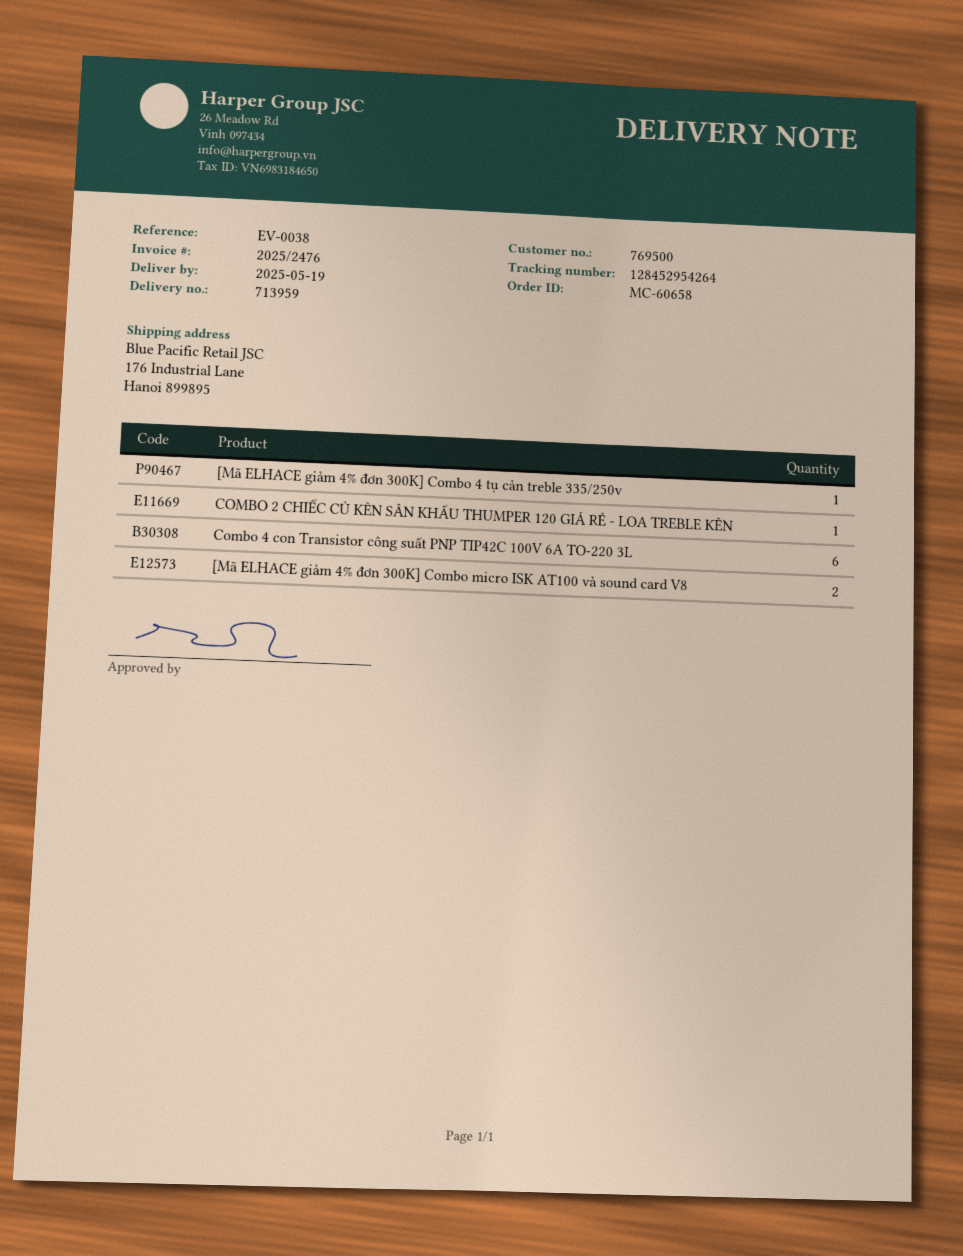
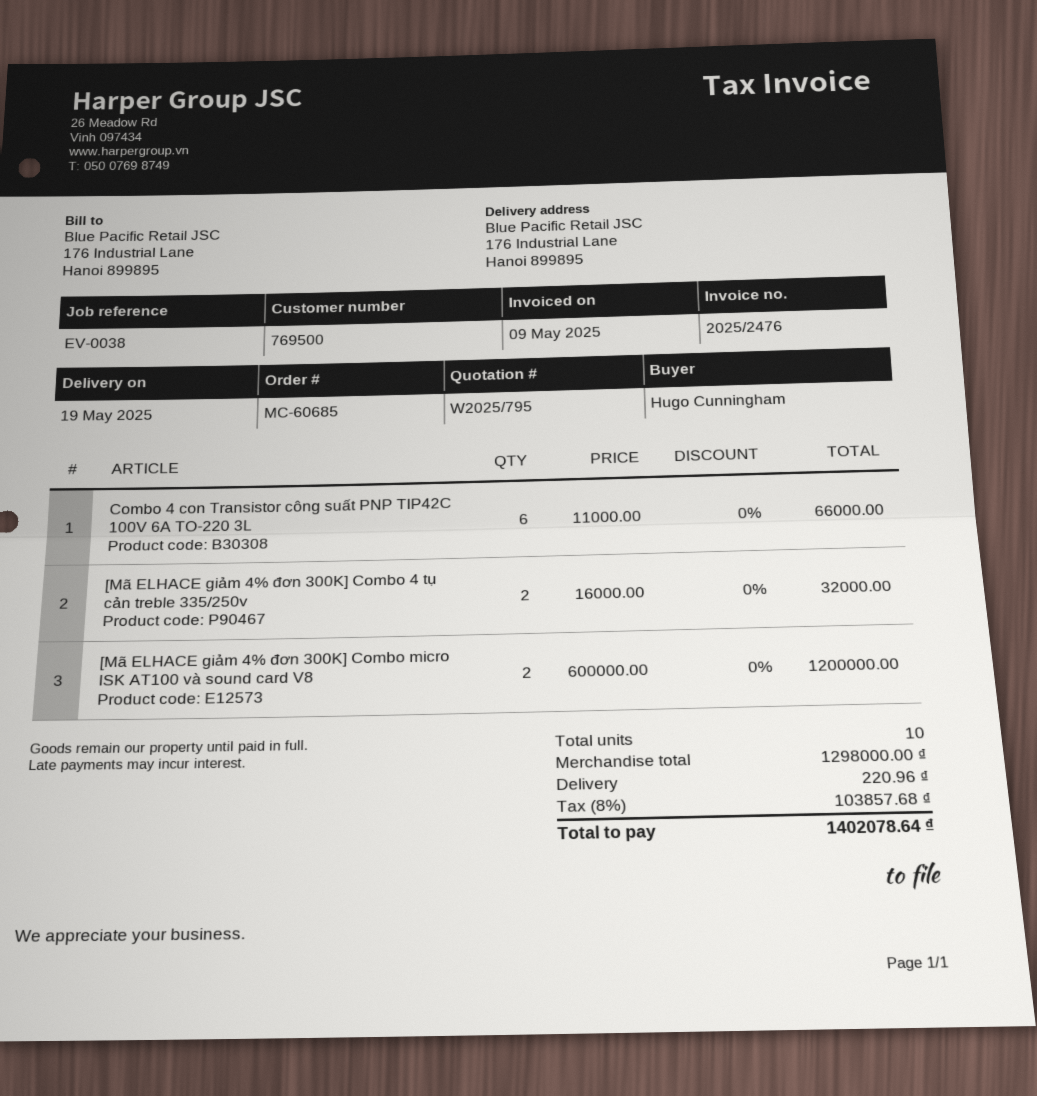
order number: MC-60658 -> MC-60685
[Mã ELHACE giảm 4% đơn 300K] Combo 4 tụ cản treble 335/250v: 1 -> 2
COMBO 2 CHIẾC CỦ KÈN SÂN KHẤU THUMPER 120 GIÁ RẺ - LOA TREBLE KÈN: 1 -> none

